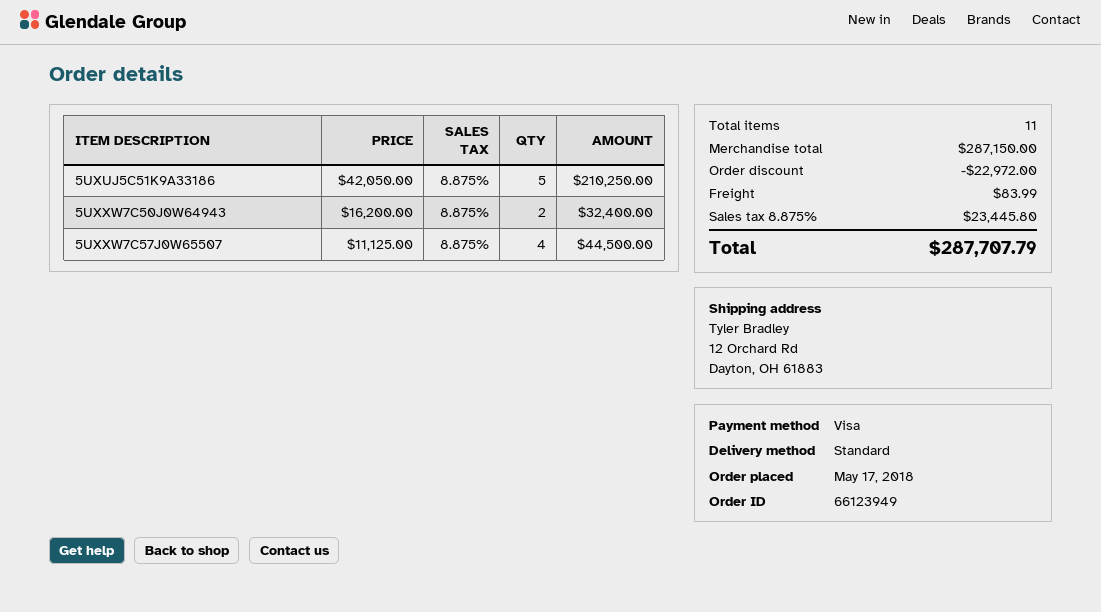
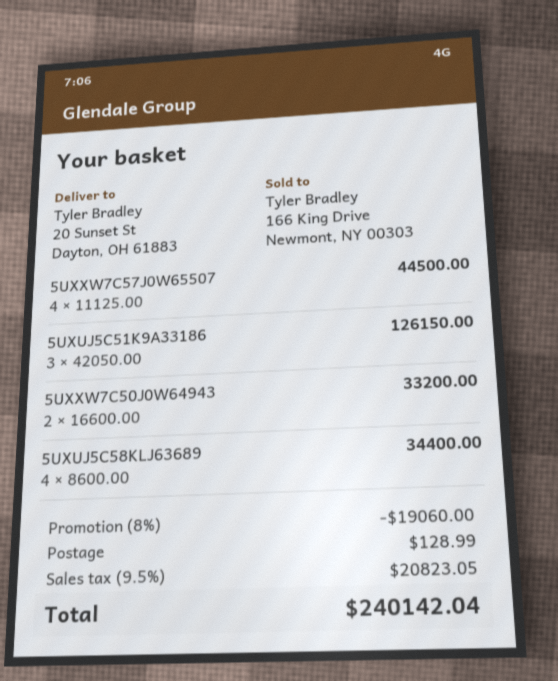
ship to: 12 Orchard Rd, Dayton, OH 61883 -> 20 Sunset St, Dayton, OH 61883
5UXUJ5C51K9A33186: 5 x 42050.00 = 210250.00 -> 3 x 42050.00 = 126150.00
5UXXW7C50J0W64943: 2 x 16200.00 = 32400.00 -> 2 x 16600.00 = 33200.00
5UXUJ5C58KLJ63689: none -> 4 x 8600.00 = 34400.00
discount: 22972.00 -> 19060.00
shipping: 83.99 -> 128.99
tax: 8.875% = 23445.80 -> 9.5% = 20823.05
total: 287707.79 -> 240142.04

